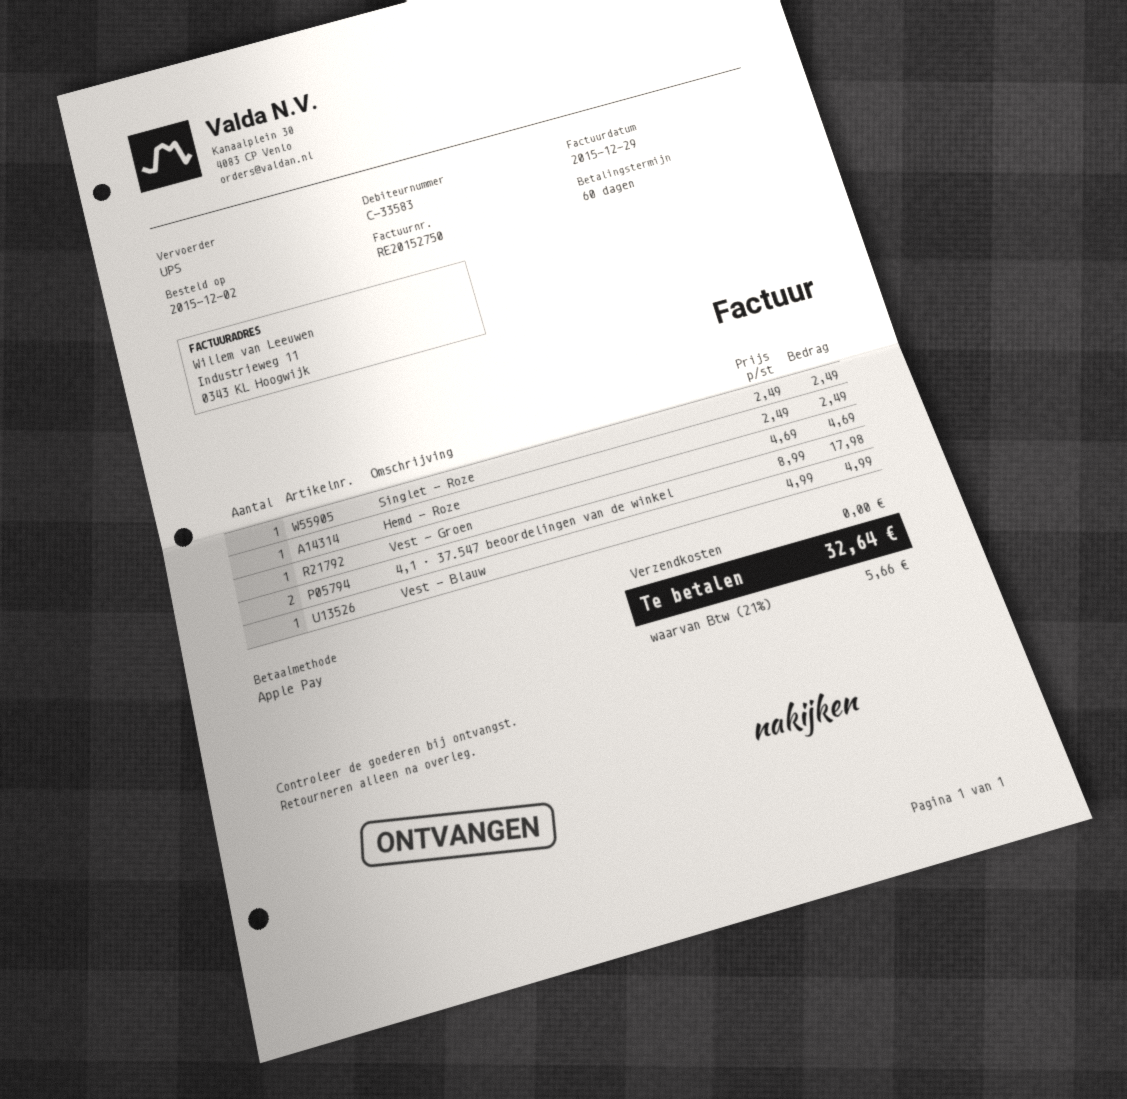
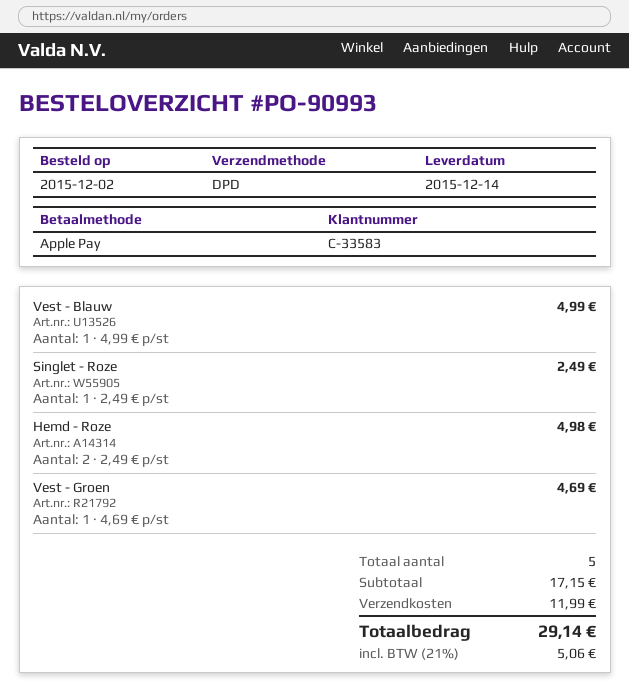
shipping method: UPS -> DPD
Hemd - Roze: 1 x 2.49 = 2.49 -> 2 x 2.49 = 4.98
4,1 · 37.547 beoordelingen van de winkel: 2 x 8.99 = 17.98 -> none
shipping: 0.00 -> 11.99
tax: 21% = 5.66 -> 21% = 5.06
total: 32.64 -> 29.14

